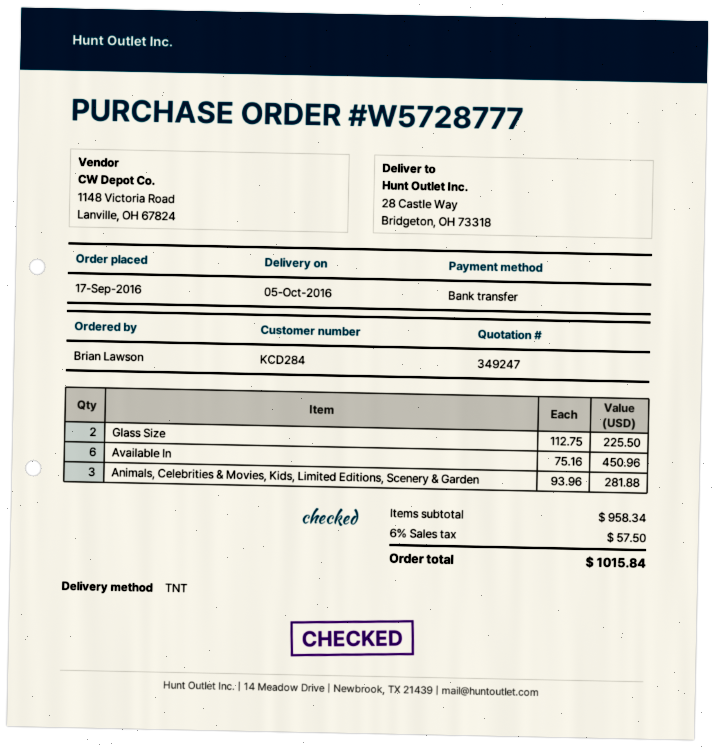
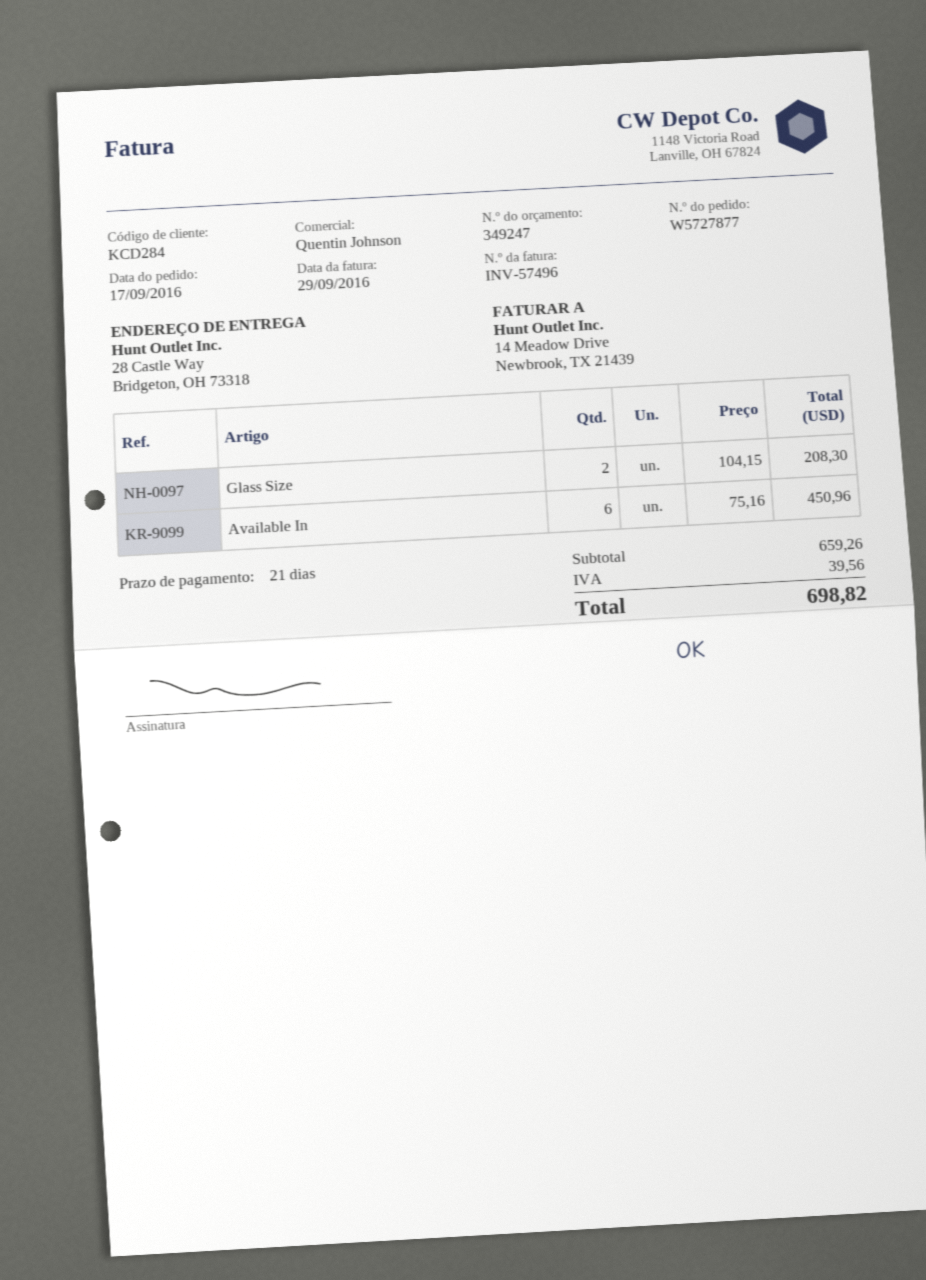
order number: W5728777 -> W5727877
Glass Size: 2 x 112.75 = 225.50 -> 2 x 104.15 = 208.30
Animals, Celebrities & Movies, Kids, Limited Editions, Scenery & Garden: 3 x 93.96 = 281.88 -> none
subtotal: 958.34 -> 659.26
tax: 57.50 -> 39.56
total: 1015.84 -> 698.82

